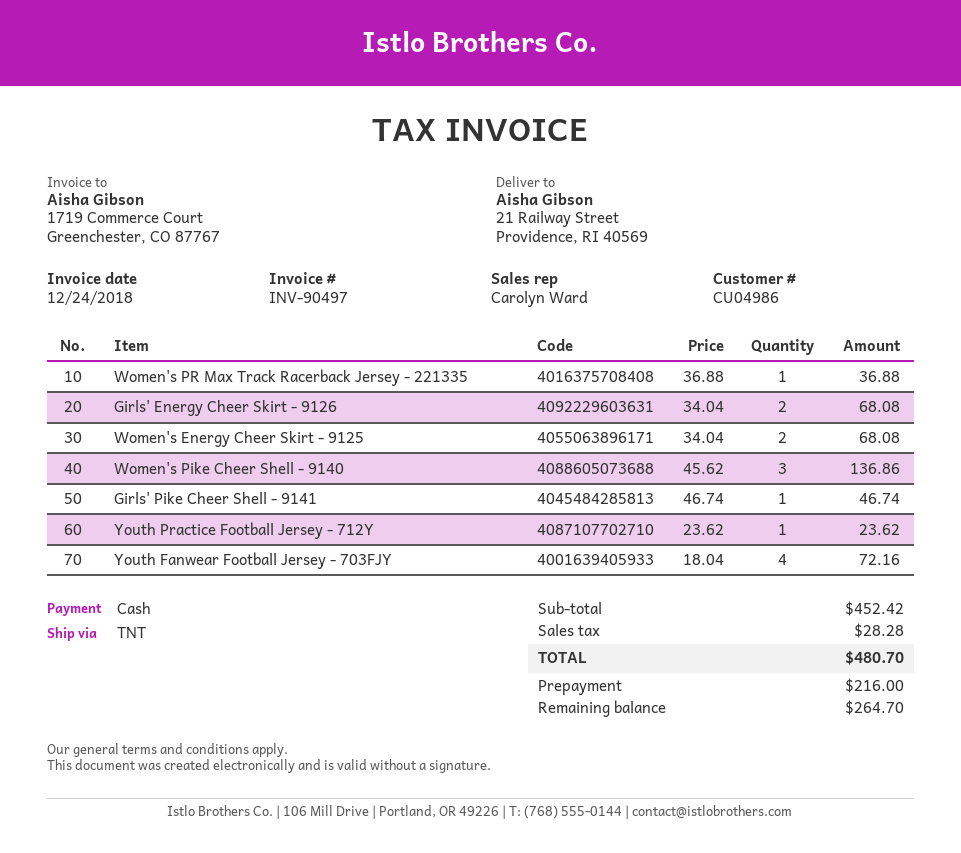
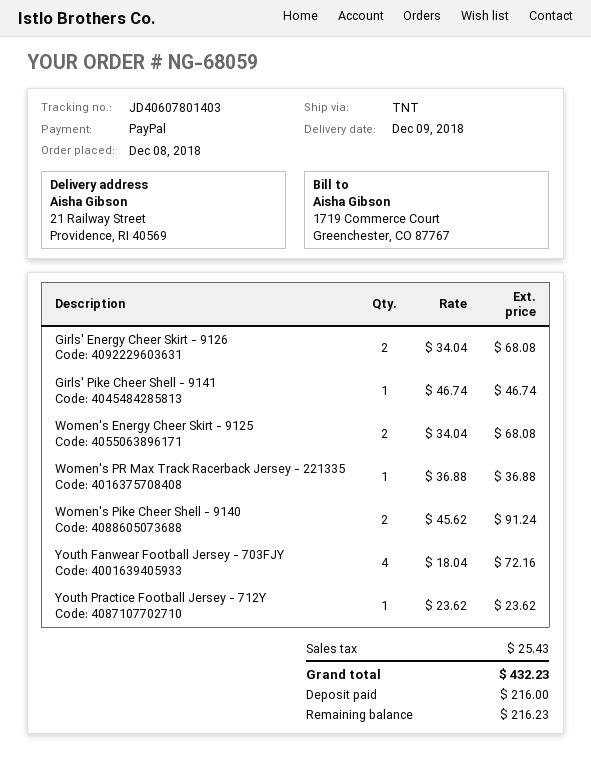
payment method: cash -> PayPal
Women's Pike Cheer Shell - 9140: 3 x 45.62 = 136.86 -> 2 x 45.62 = 91.24
tax: 28.28 -> 25.43
total: 480.70 -> 432.23
balance: 264.70 -> 216.23

